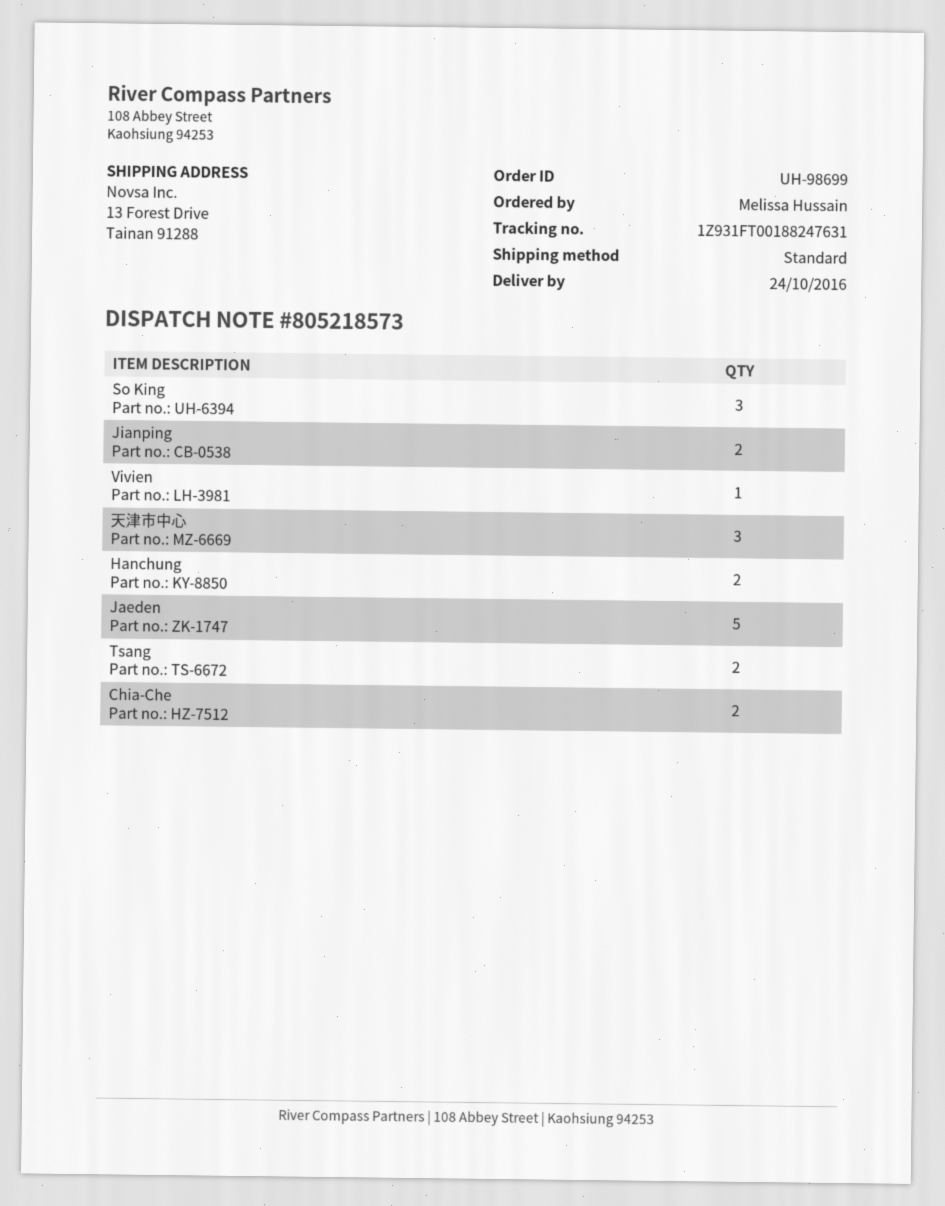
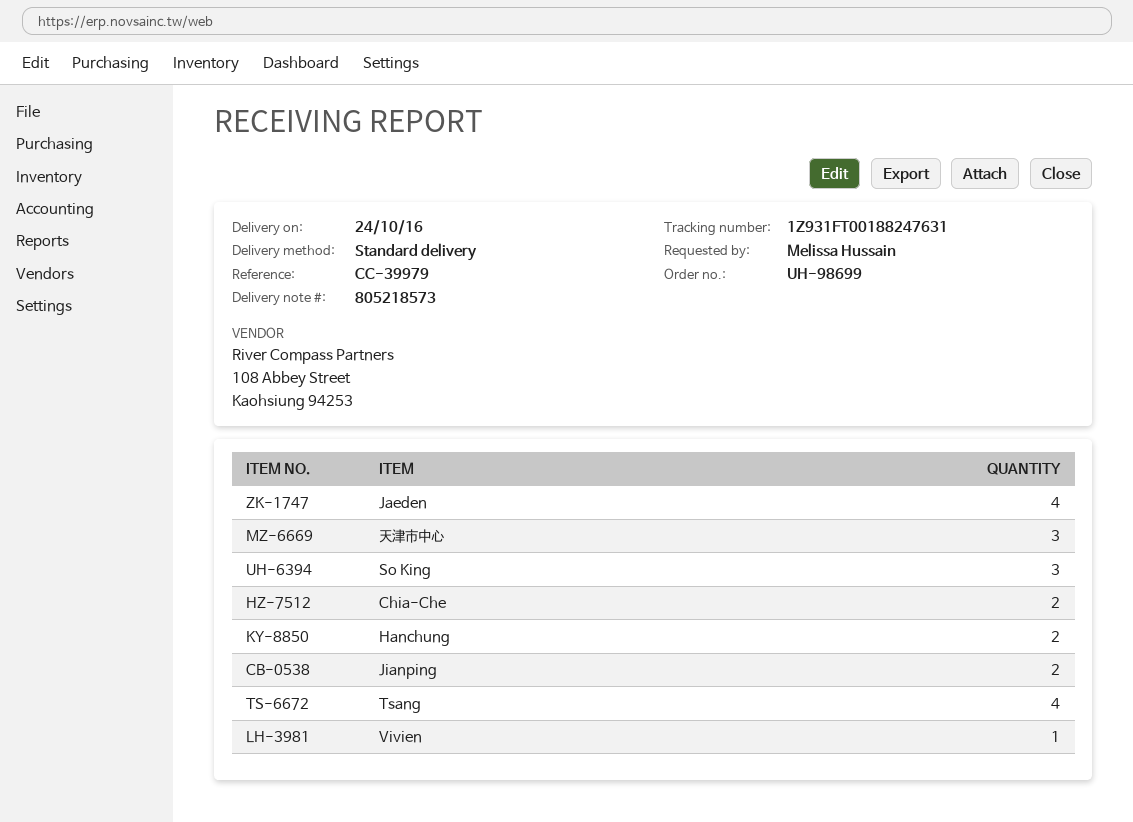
Jaeden: 5 -> 4
Tsang: 2 -> 4

